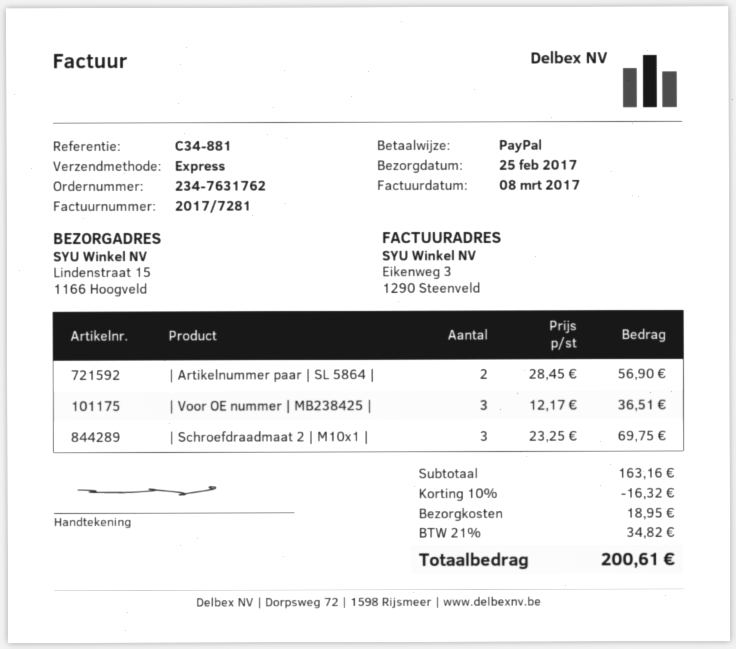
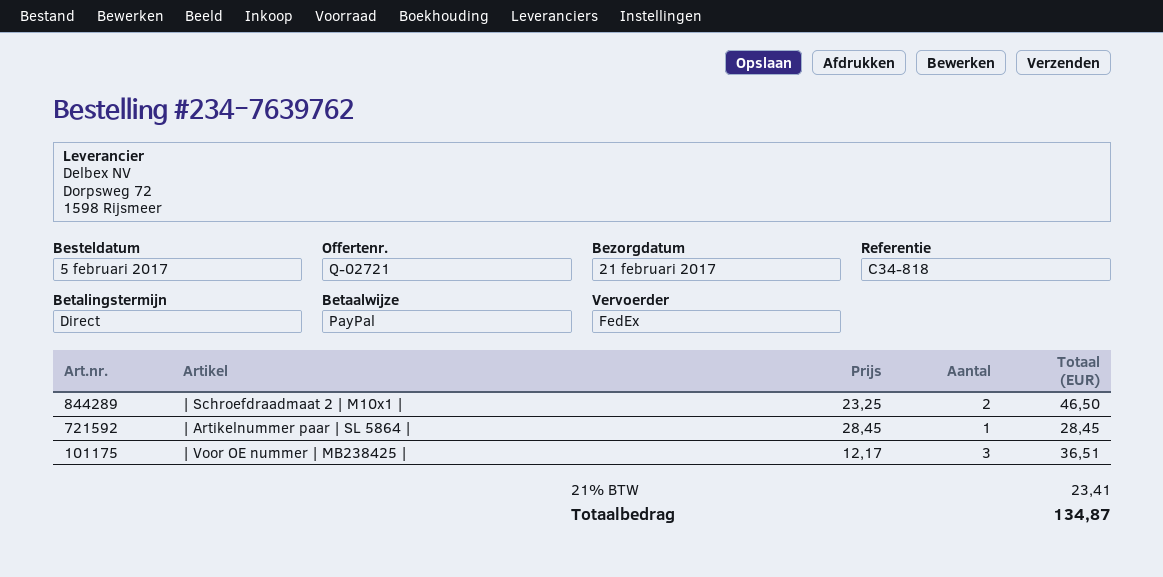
order number: 234-7631762 -> 234-7639762
delivery date: 2017-02-25 -> 2017-02-21
reference: C34-881 -> C34-818
shipping method: express -> FedEx
| Artikelnummer paar | SL 5864 |: 2 x 28.45 = 56.90 -> 1 x 28.45 = 28.45
| Schroefdraadmaat 2 | M10x1 |: 3 x 23.25 = 69.75 -> 2 x 23.25 = 46.50
discount: 10% = 16.32 -> none
shipping: 18.95 -> none
tax: 21% = 34.82 -> 21% = 23.41
total: 200.61 -> 134.87

